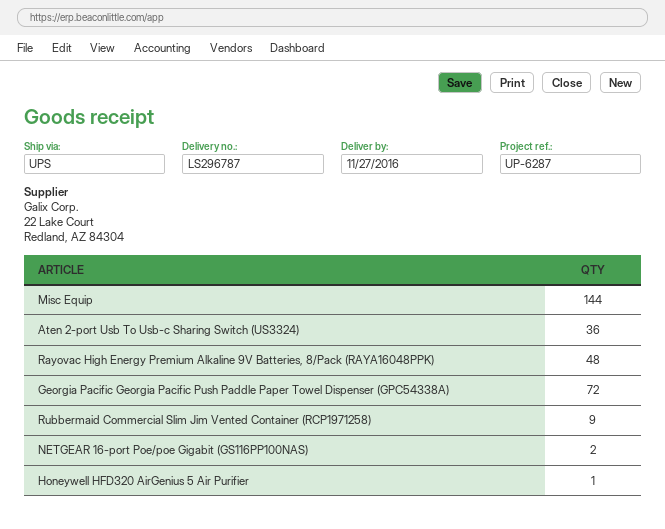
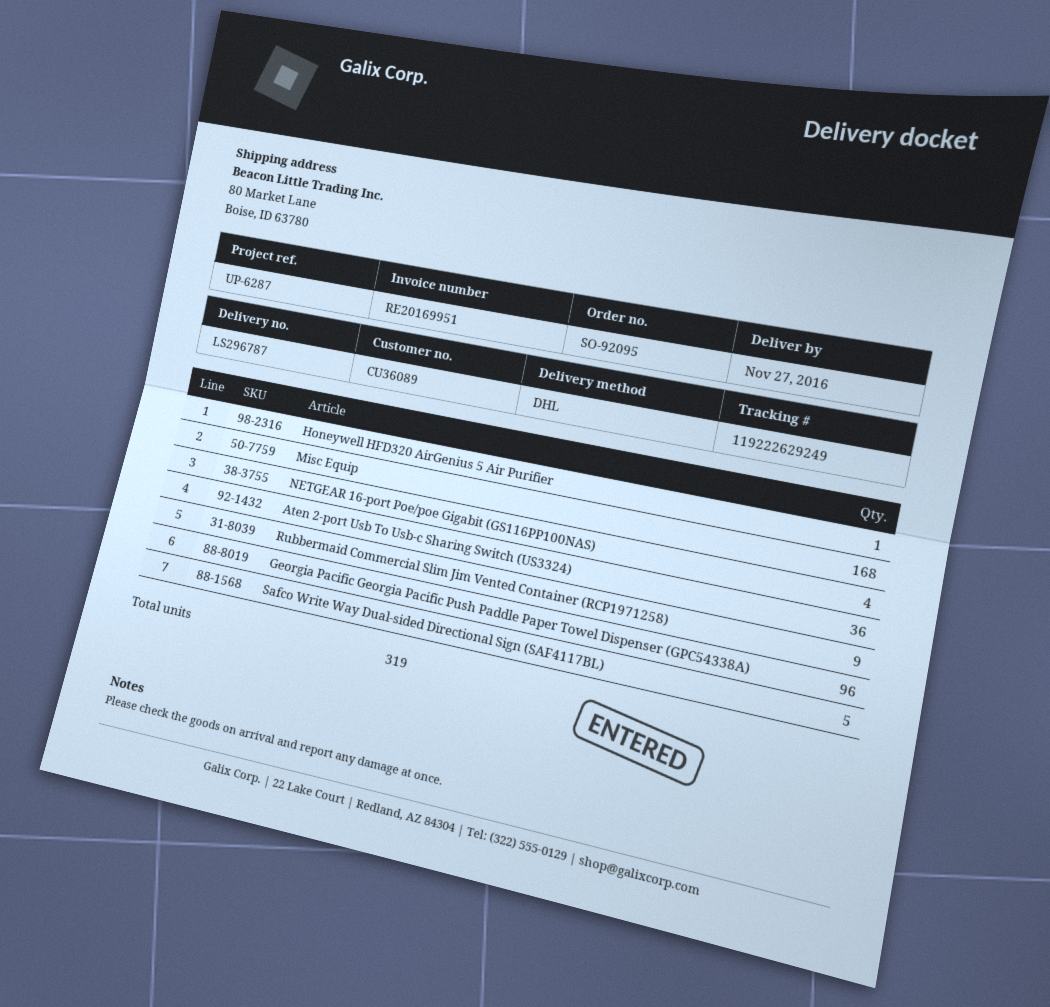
shipping method: UPS -> DHL
Misc Equip: 144 -> 168
Rayovac High Energy Premium Alkaline 9V Batteries, 8/Pack (RAYA16048PPK): 48 -> none
Georgia Pacific Georgia Pacific Push Paddle Paper Towel Dispenser (GPC54338A): 72 -> 96
NETGEAR 16-port Poe/poe Gigabit (GS116PP100NAS): 2 -> 4
Safco Write Way Dual-sided Directional Sign (SAF4117BL): none -> 5

